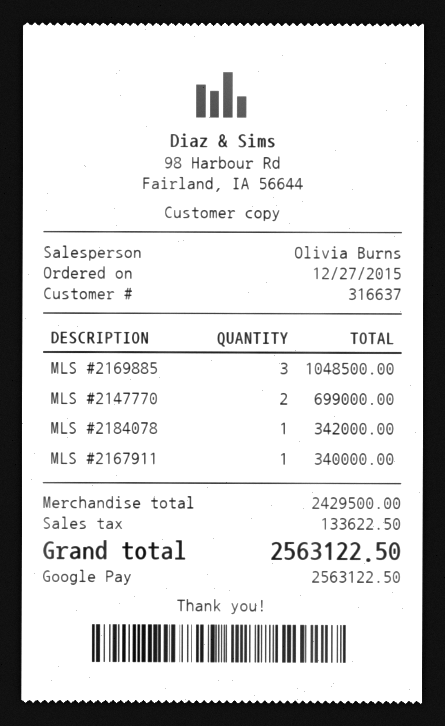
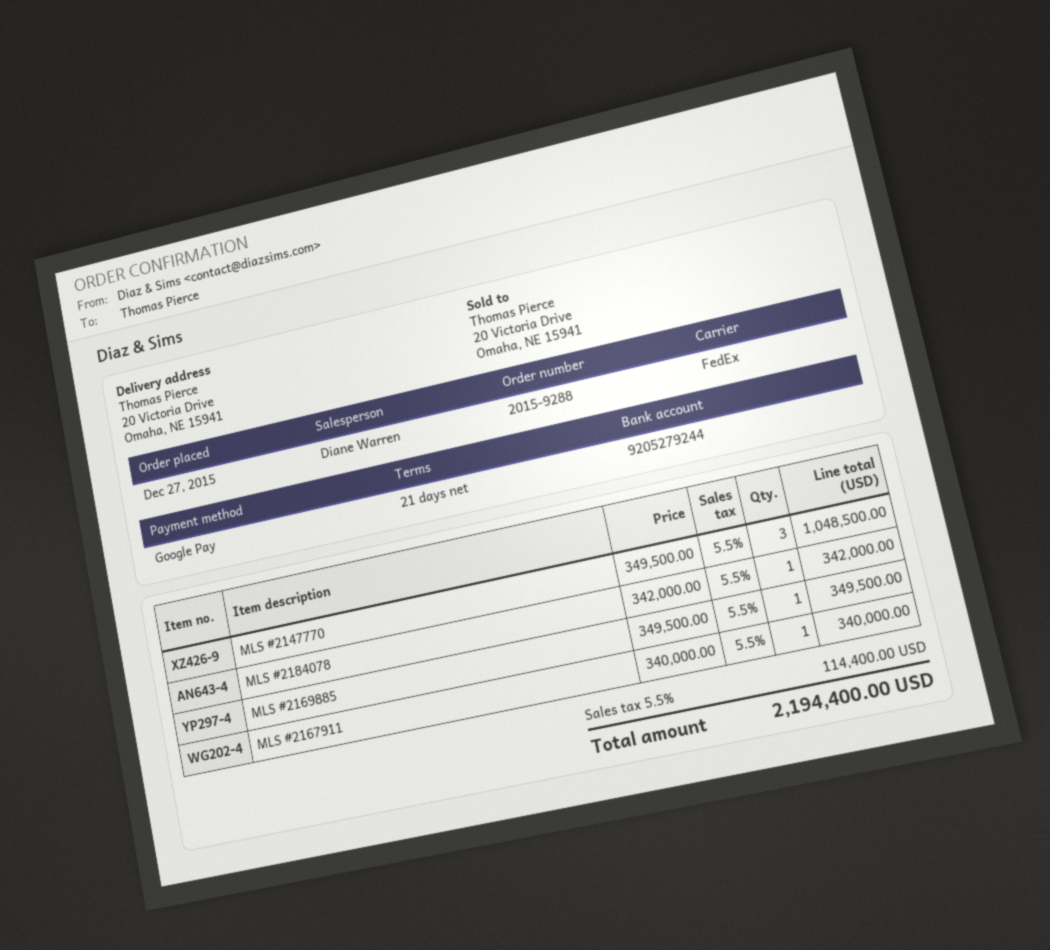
sales rep: Olivia Burns -> Diane Warren
MLS #2169885: 3 for 1048500.00 -> 1 for 349500.00
MLS #2147770: 2 for 699000.00 -> 3 for 1048500.00
tax: 133622.50 -> 114400.00
total: 2563122.50 -> 2194400.00

